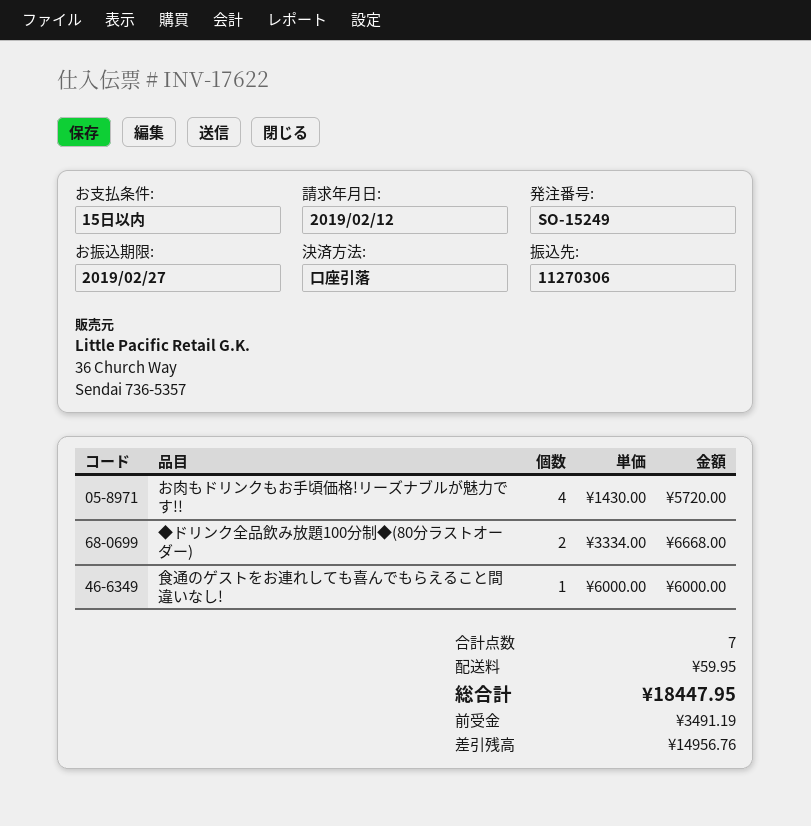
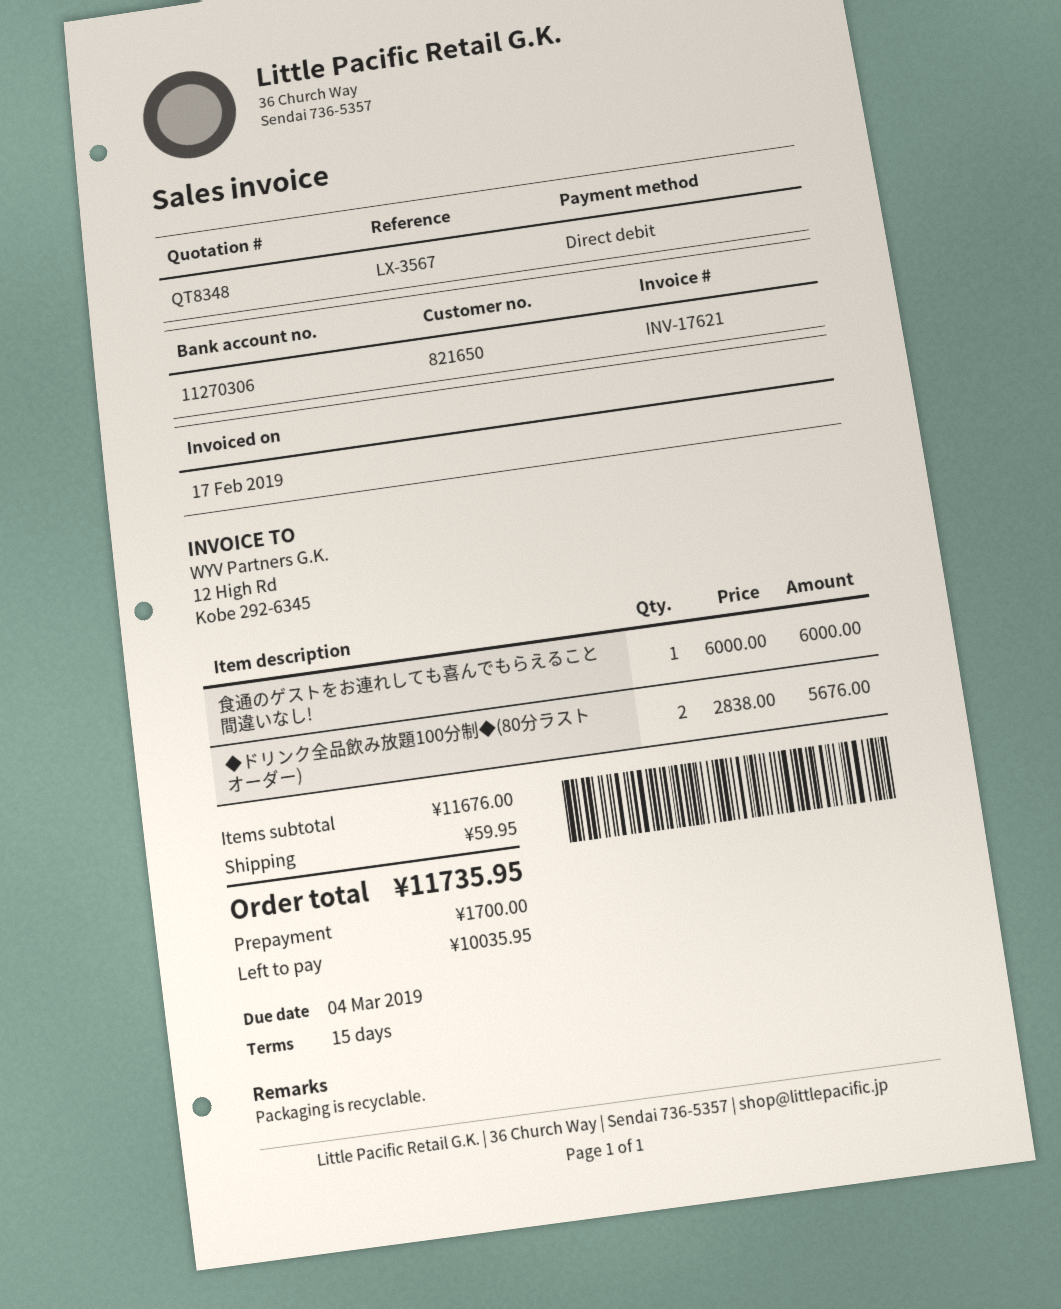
invoice number: INV-17622 -> INV-17621
invoice date: 2019-02-12 -> 2019-02-17
due date: 2019-02-27 -> 2019-03-04
お肉もドリンクもお手頃価格!リーズナブルが魅力です!!: 4 x 1430.00 = 5720.00 -> none
◆ドリンク全品飲み放題100分制◆(80分ラストオーダー): 2 x 3334.00 = 6668.00 -> 2 x 2838.00 = 5676.00
total: 18447.95 -> 11735.95
deposit: 3491.19 -> 1700.00
balance: 14956.76 -> 10035.95

